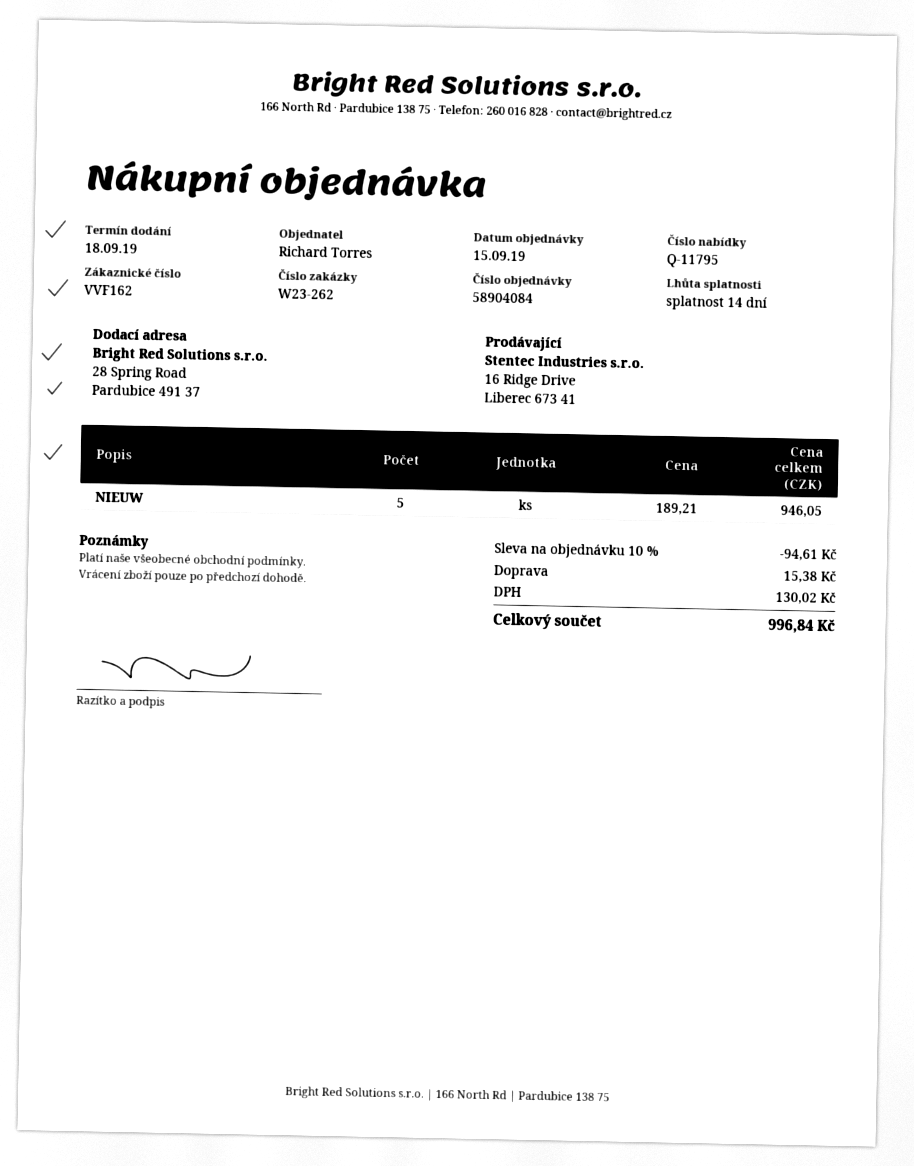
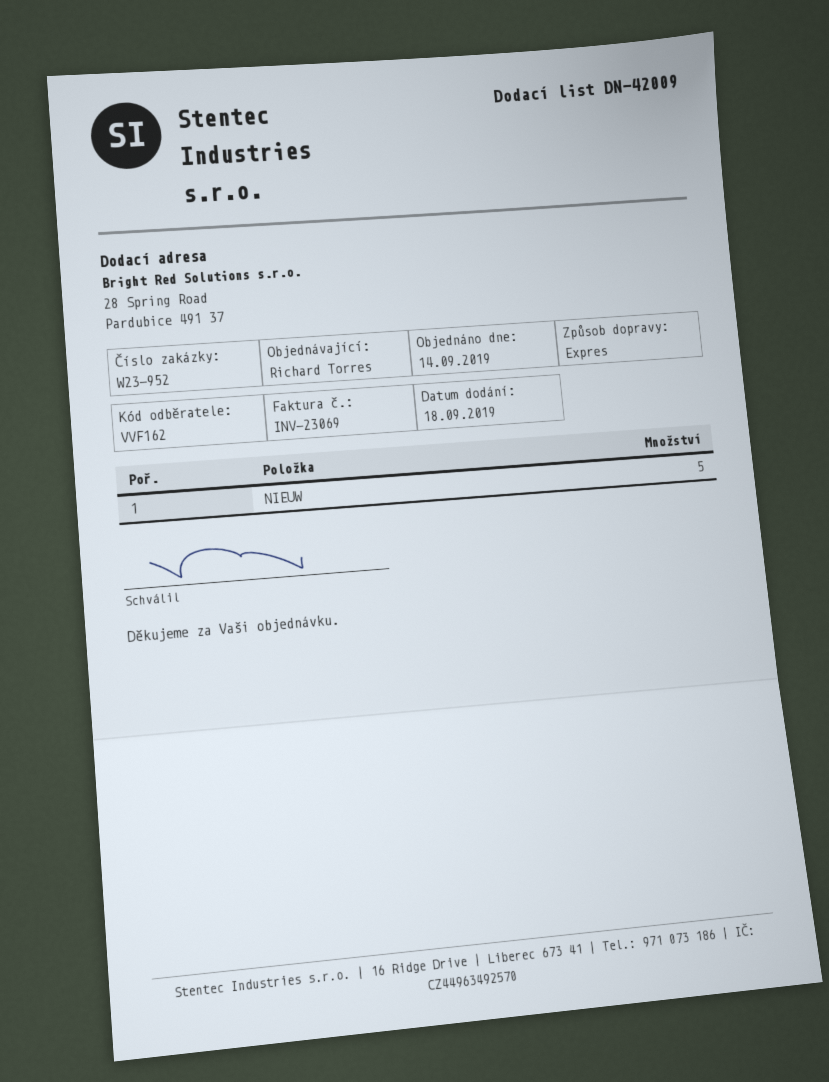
order date: 2019-09-15 -> 2019-09-14
reference: W23-262 -> W23-952

